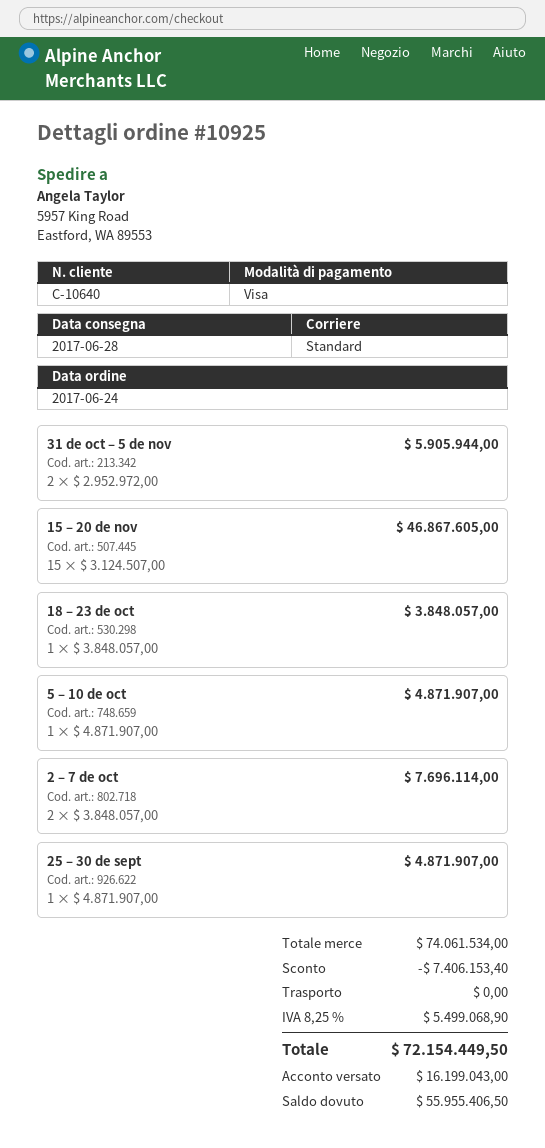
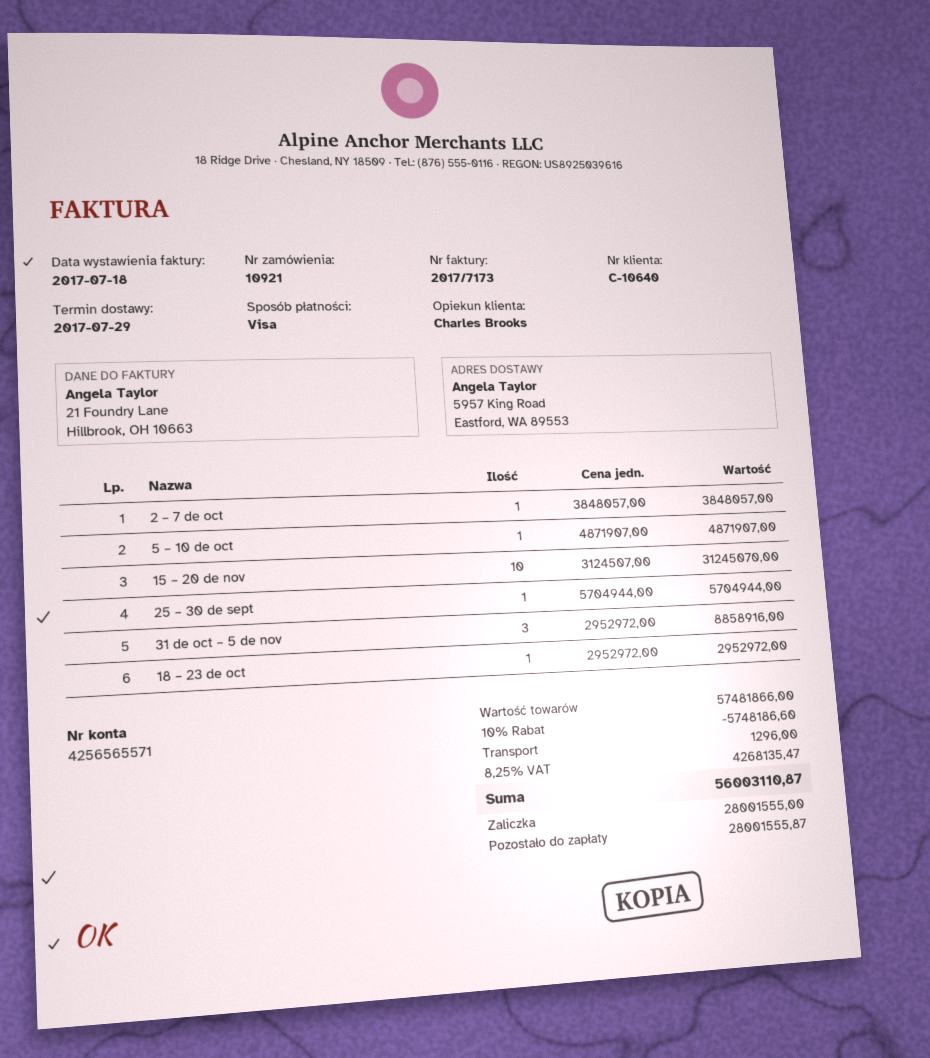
order number: 10925 -> 10921
delivery date: 2017-06-28 -> 2017-07-29
31 de oct – 5 de nov: 2 x 2952972.00 = 5905944.00 -> 3 x 2952972.00 = 8858916.00
15 – 20 de nov: 15 x 3124507.00 = 46867605.00 -> 10 x 3124507.00 = 31245070.00
18 – 23 de oct: 1 x 3848057.00 = 3848057.00 -> 1 x 2952972.00 = 2952972.00
2 – 7 de oct: 2 x 3848057.00 = 7696114.00 -> 1 x 3848057.00 = 3848057.00
25 – 30 de sept: 1 x 4871907.00 = 4871907.00 -> 1 x 5704944.00 = 5704944.00
subtotal: 74061534.00 -> 57481866.00
discount: 7406153.40 -> 5748186.60
shipping: 0.00 -> 1296.00
tax: 8.25% = 5499068.90 -> 8.25% = 4268135.47
total: 72154449.50 -> 56003110.87
deposit: 16199043.00 -> 28001555.00
balance: 55955406.50 -> 28001555.87

